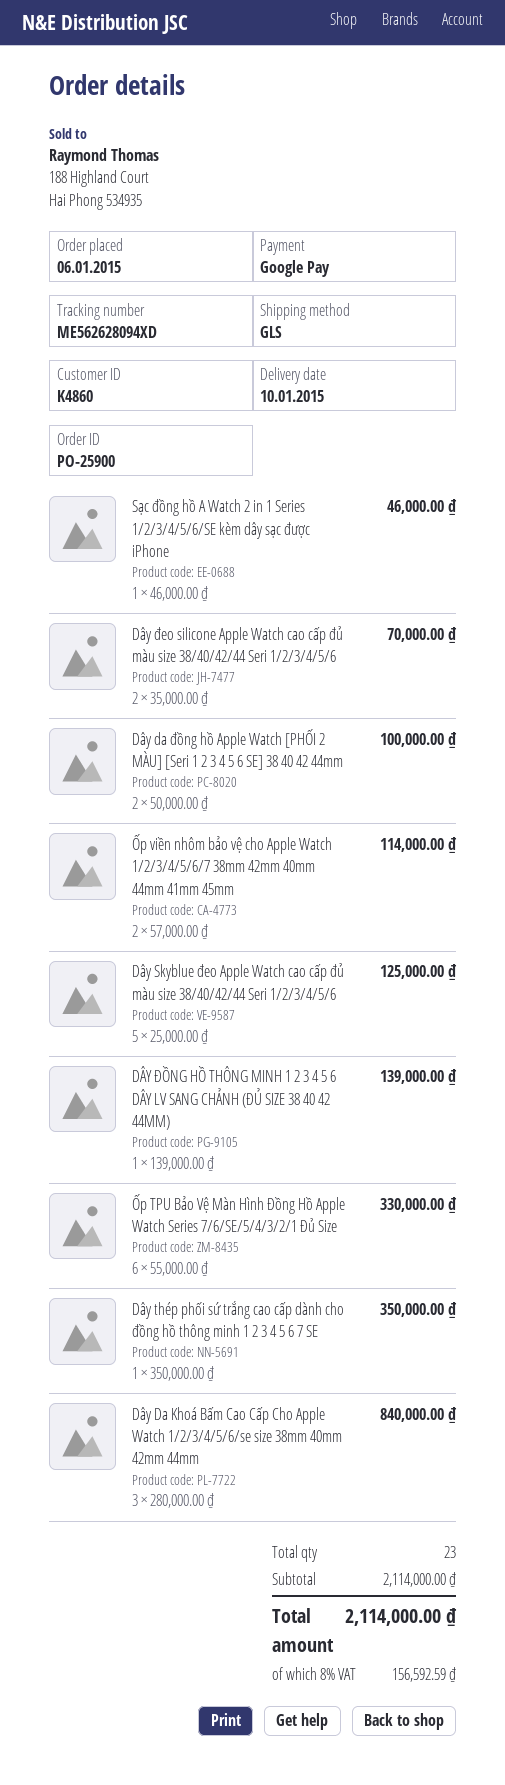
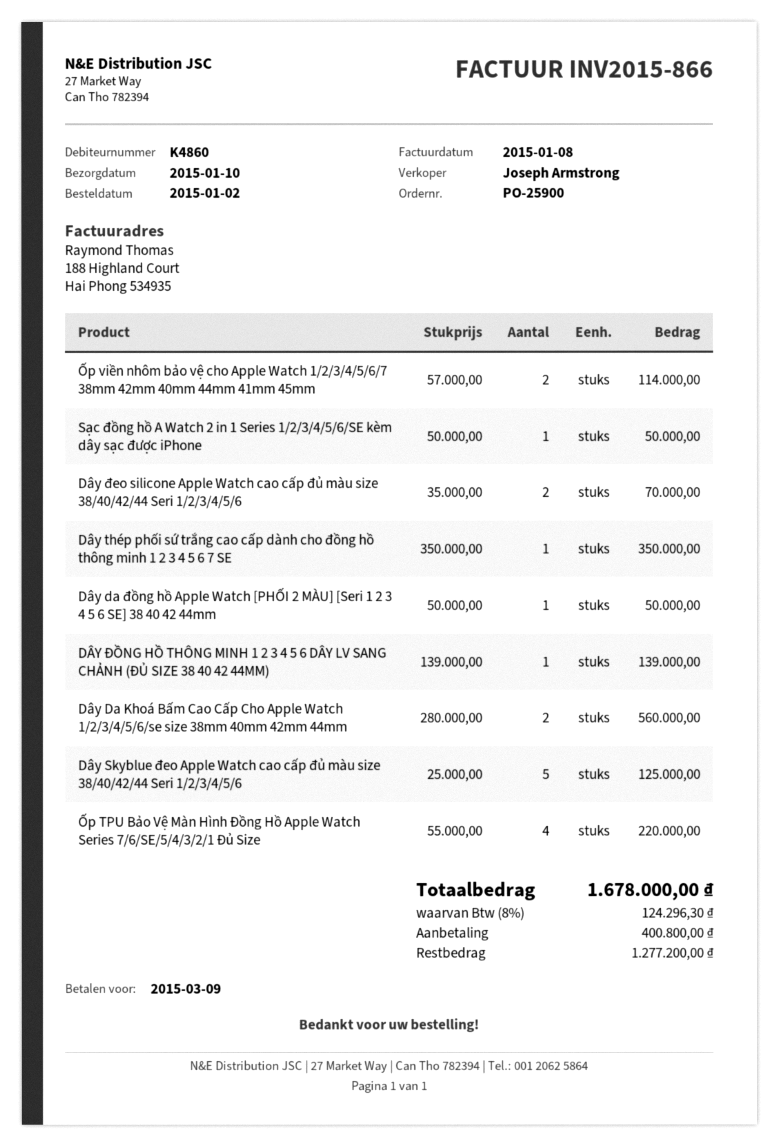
order date: 2015-01-06 -> 2015-01-02
Sạc đồng hồ A Watch 2 in 1 Series 1/2/3/4/5/6/SE kèm dây sạc được iPhone: 1 x 46000.00 = 46000.00 -> 1 x 50000.00 = 50000.00
Dây da đồng hồ Apple Watch [PHỐI 2 MÀU] [Seri 1 2 3 4 5 6 SE] 38 40 42 44mm: 2 x 50000.00 = 100000.00 -> 1 x 50000.00 = 50000.00
Ốp TPU Bảo Vệ Màn Hình Đồng Hồ Apple Watch Series 7/6/SE/5/4/3/2/1 Đủ Size: 6 x 55000.00 = 330000.00 -> 4 x 55000.00 = 220000.00
Dây Da Khoá Bấm Cao Cấp Cho Apple Watch 1/2/3/4/5/6/se size 38mm 40mm 42mm 44mm: 3 x 280000.00 = 840000.00 -> 2 x 280000.00 = 560000.00
tax: 8% = 156592.59 -> 8% = 124296.30
total: 2114000.00 -> 1678000.00

